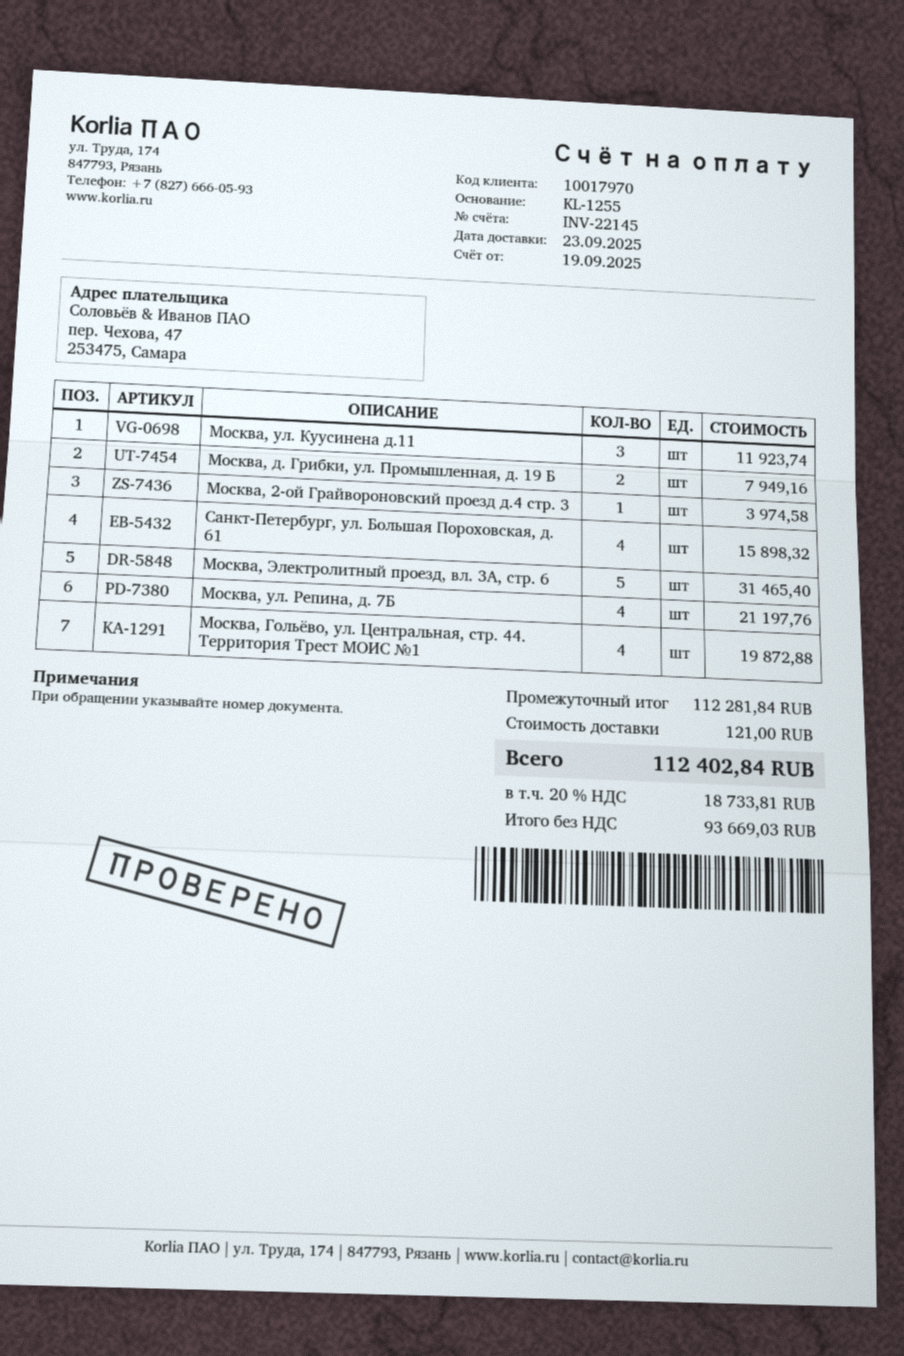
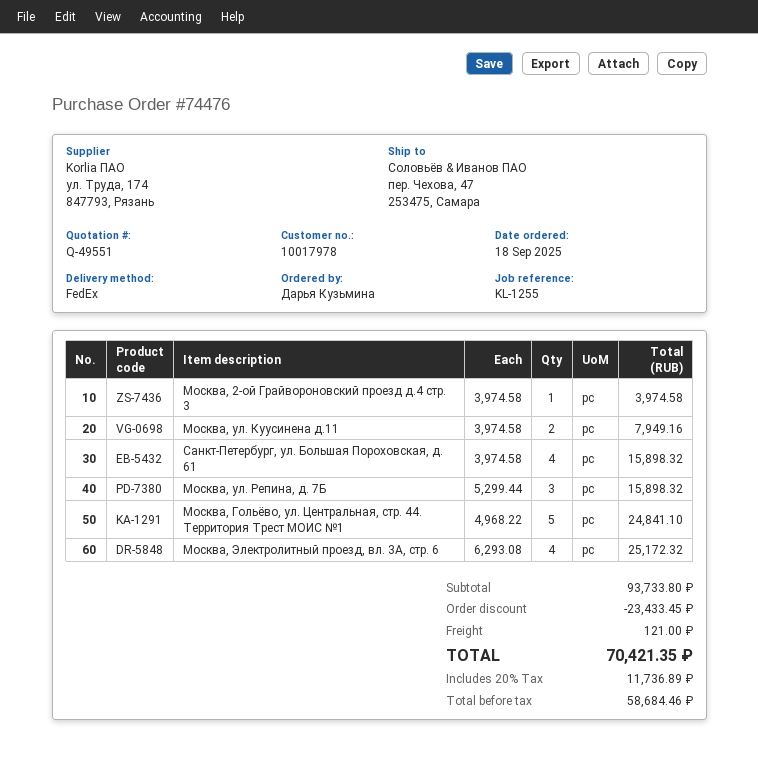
customer number: 10017970 -> 10017978
Москва, ул. Куусинена д.11: 3 for 11923.74 -> 2 for 7949.16
Москва, д. Грибки, ул. Промышленная, д. 19 Б: 2 for 7949.16 -> none
Москва, Электролитный проезд, вл. 3А, стр. 6: 5 for 31465.40 -> 4 for 25172.32
Москва, ул. Репина, д. 7Б: 4 for 21197.76 -> 3 for 15898.32
Москва, Гольёво, ул. Центральная, стр. 44. Территория Трест МОИС №1: 4 for 19872.88 -> 5 for 24841.10
subtotal: 112281.84 -> 93733.80
discount: none -> 23433.45
net: 93669.03 -> 58684.46
tax: 20% = 18733.81 -> 20% = 11736.89
total: 112402.84 -> 70421.35

